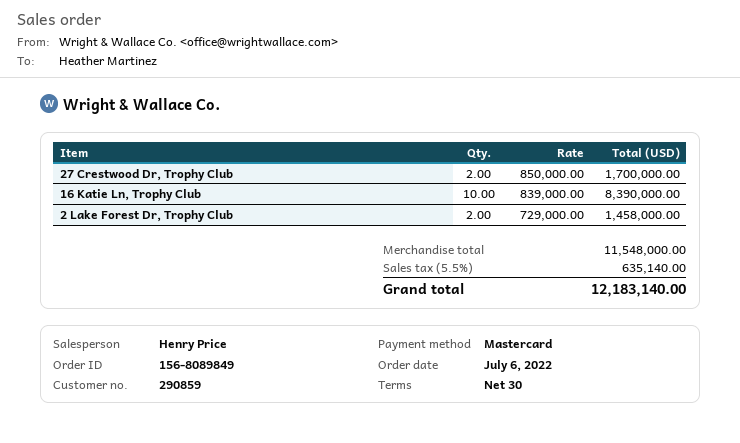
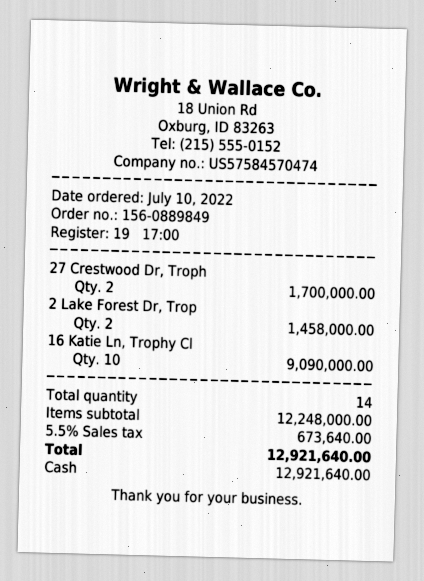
order number: 156-8089849 -> 156-0889849
order date: 2022-07-06 -> 2022-07-10
payment method: Mastercard -> cash
16 Katie Ln, Trophy Club: 10 for 8390000.00 -> 10 for 9090000.00
subtotal: 11548000.00 -> 12248000.00
tax: 5.5% = 635140.00 -> 5.5% = 673640.00
total: 12183140.00 -> 12921640.00

